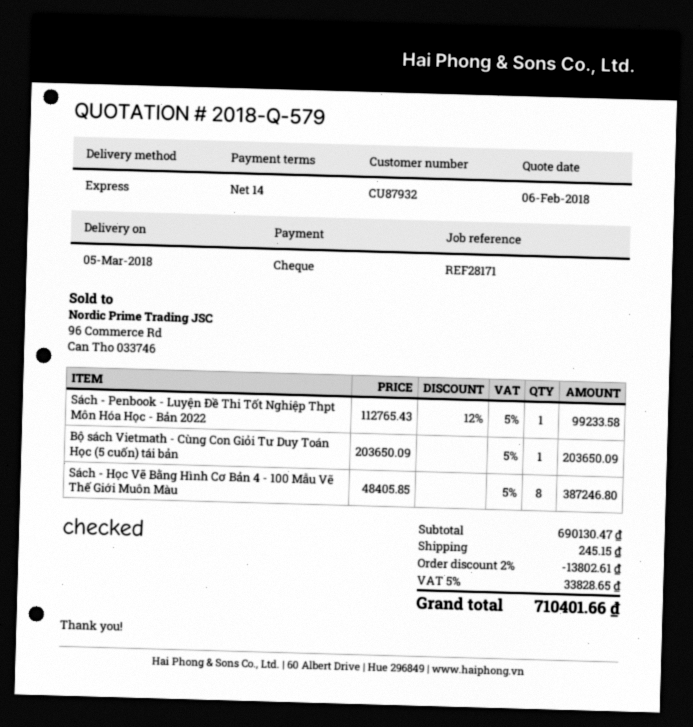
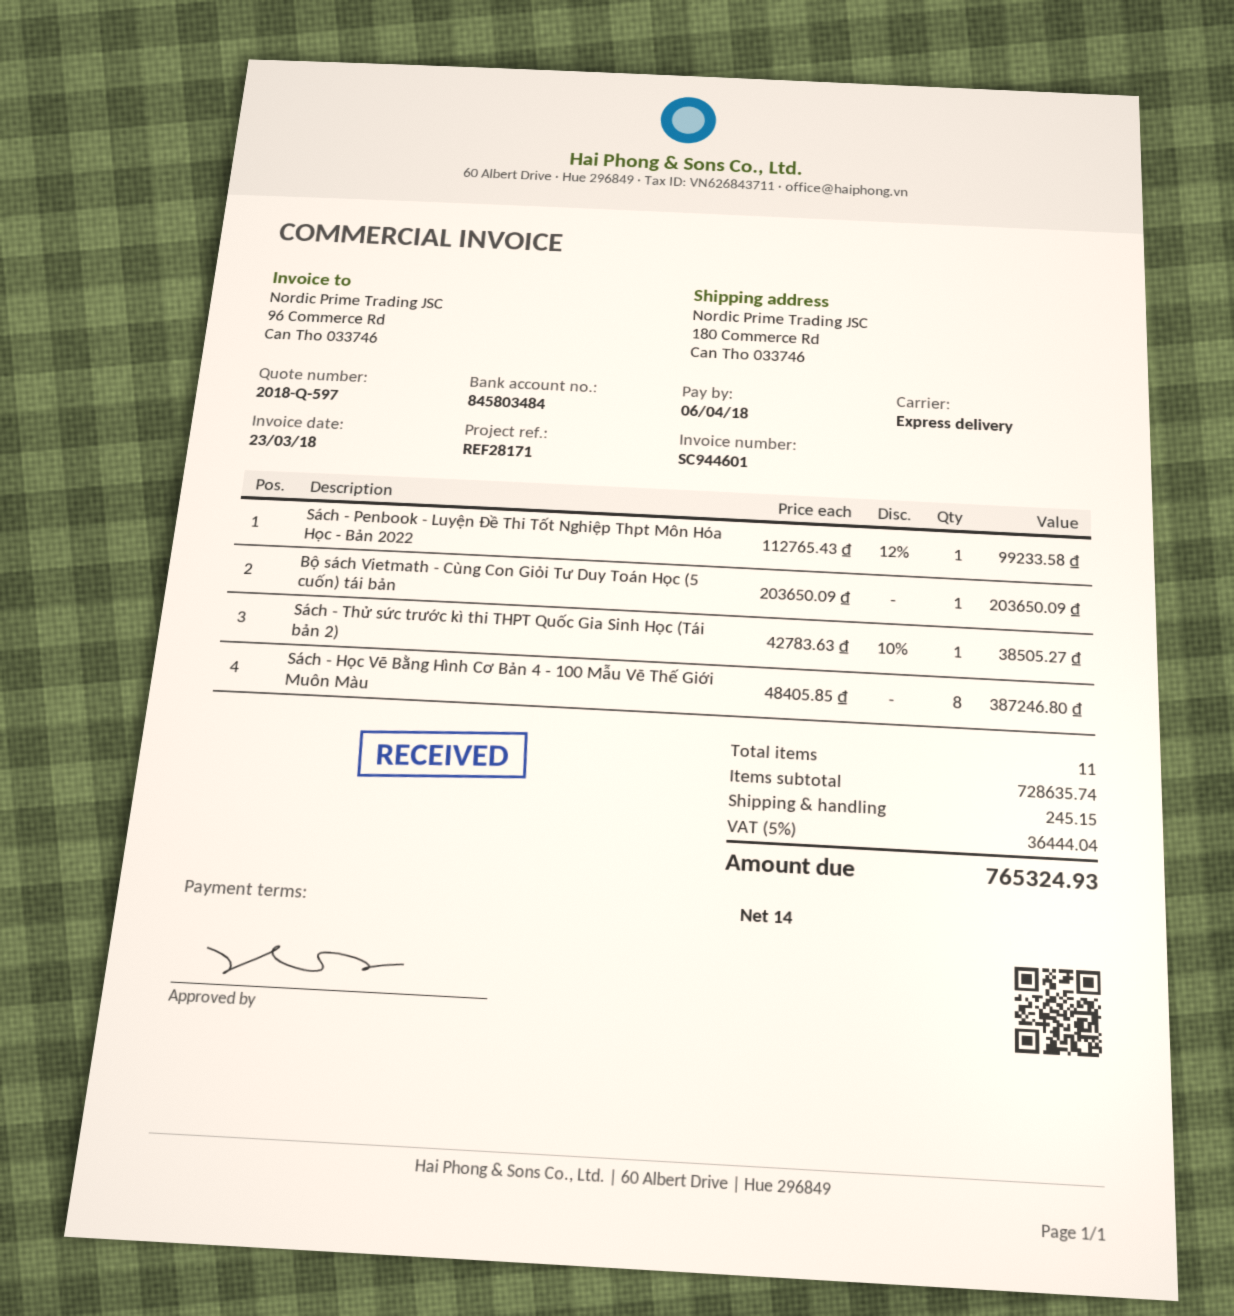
quote number: 2018-Q-579 -> 2018-Q-597
Sách - Thử sức trước kì thi THPT Quốc Gia Sinh Học (Tái bản 2): none -> 1 x 42783.63 - 10% = 38505.27
subtotal: 690130.47 -> 728635.74
discount: 2% = 13802.61 -> none
tax: 5% = 33828.65 -> 5% = 36444.04
total: 710401.66 -> 765324.93

